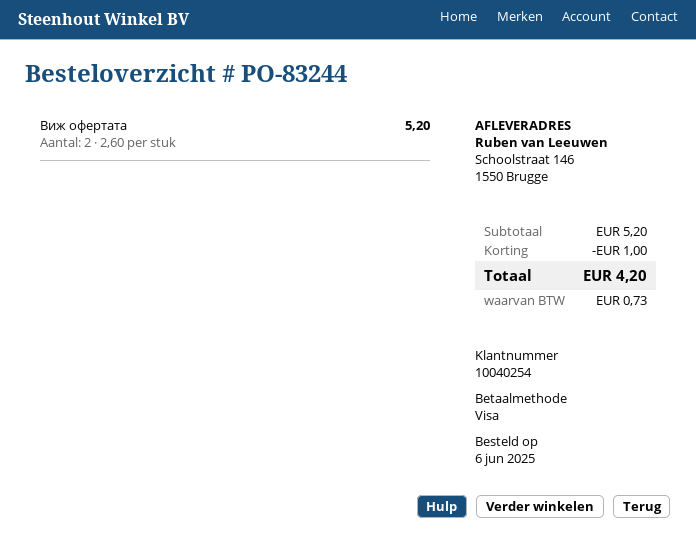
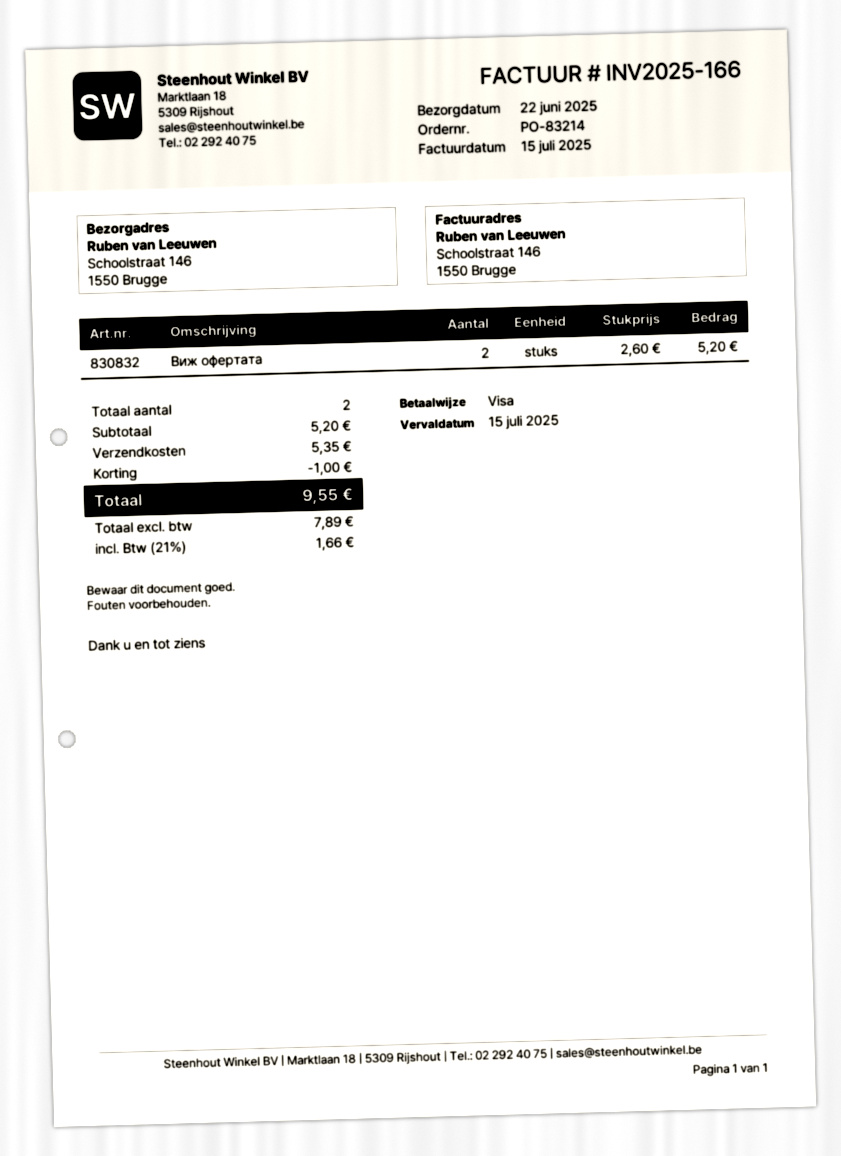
order number: PO-83244 -> PO-83214
shipping: none -> 5.35
tax: 0.73 -> 1.66
total: 4.20 -> 9.55

